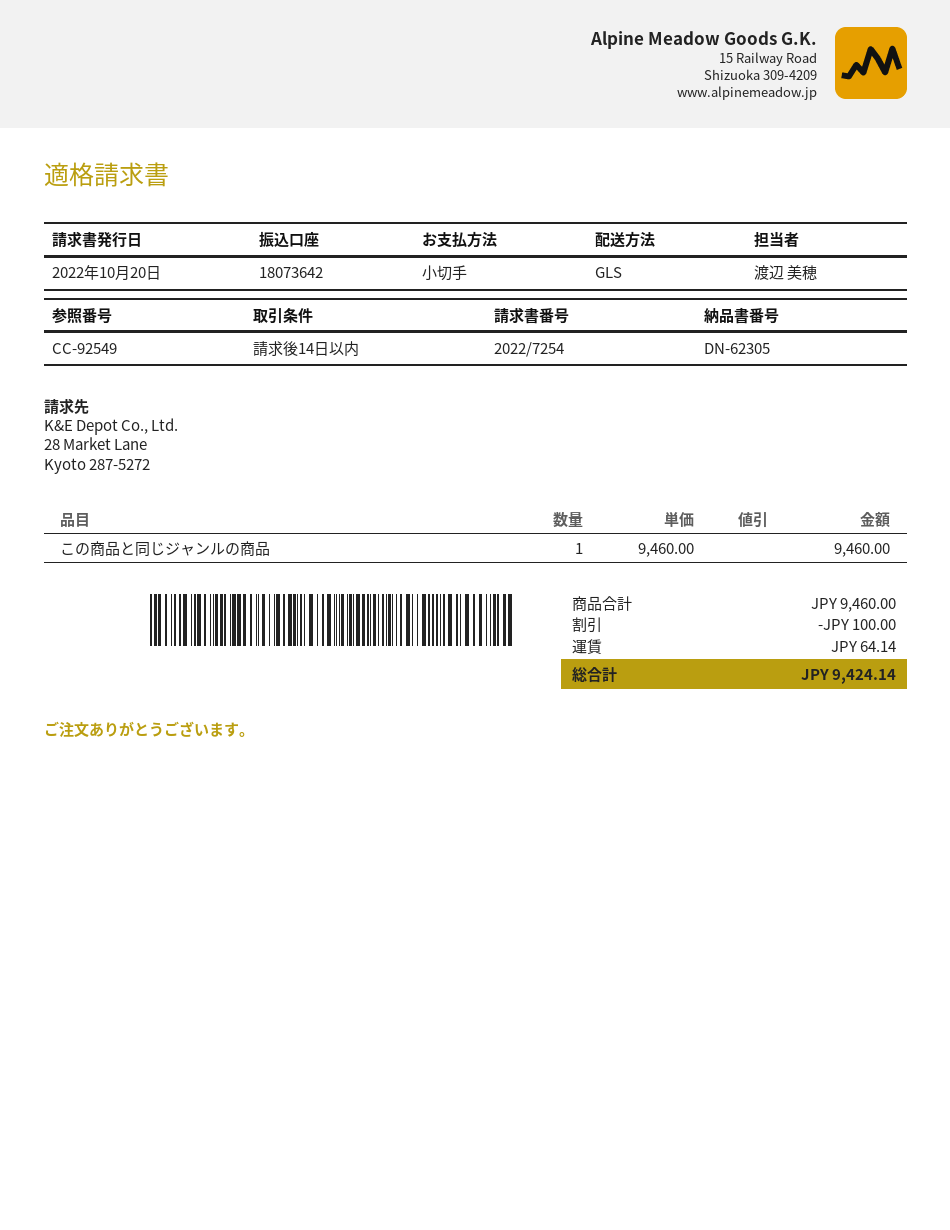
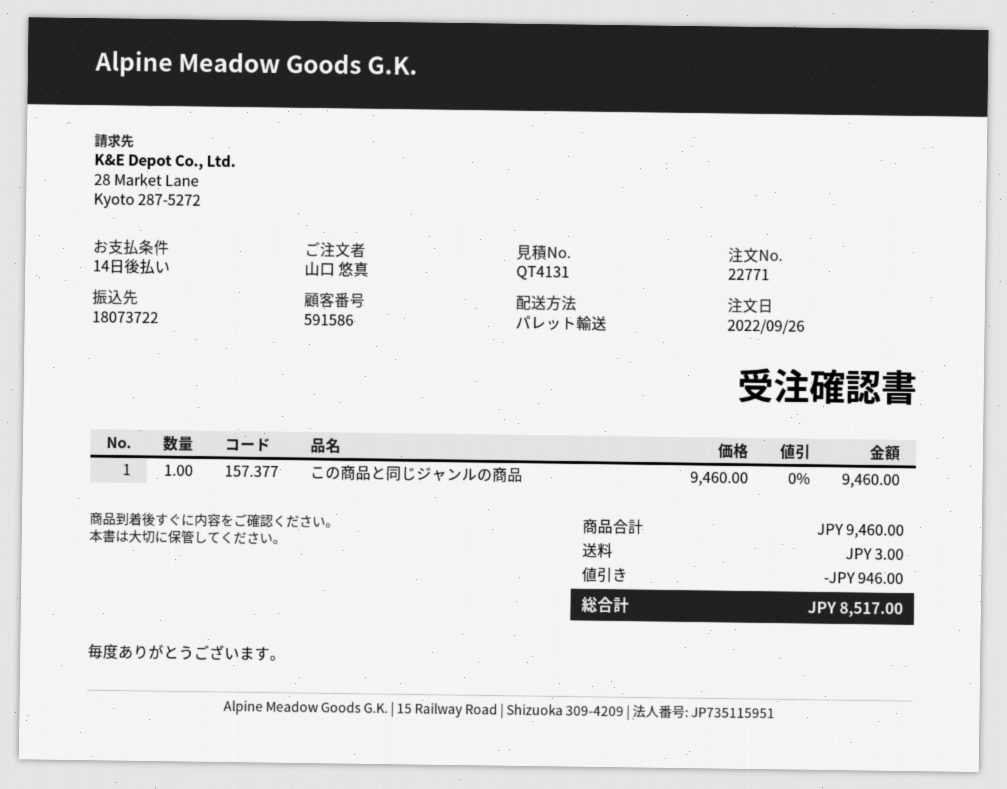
bank account: 18073642 -> 18073722
shipping method: GLS -> pallet freight
discount: 100.00 -> 946.00
shipping: 64.14 -> 3.00
total: 9424.14 -> 8517.00

